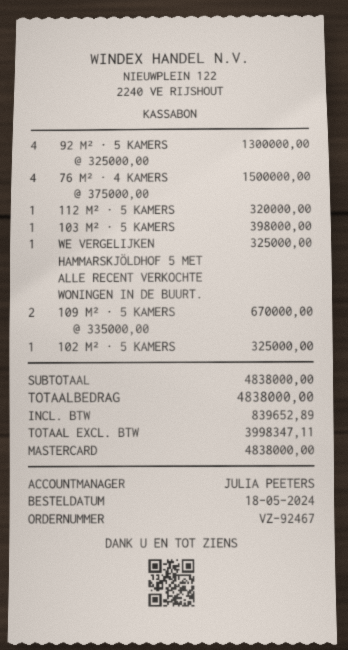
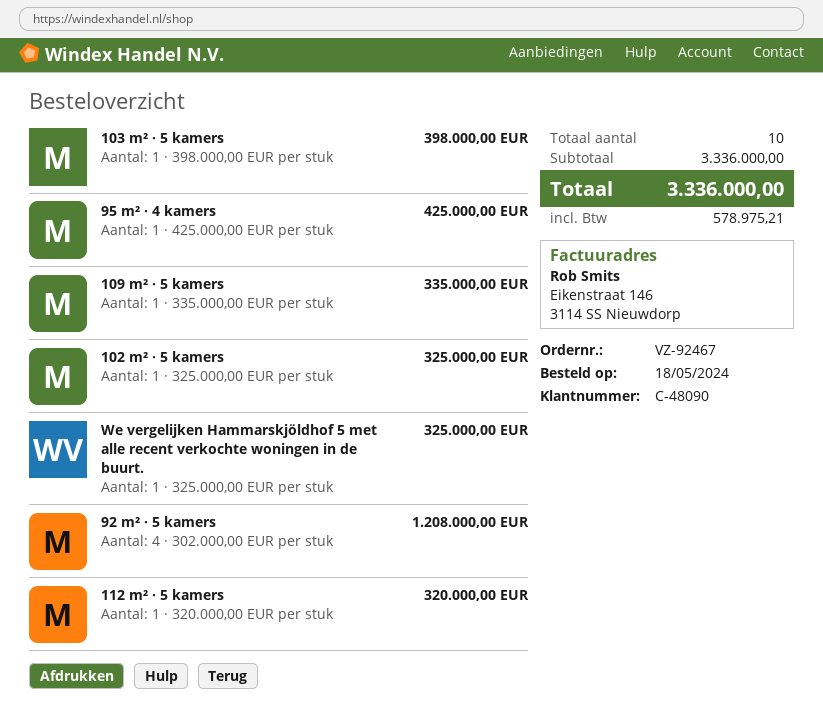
92 M² · 5 KAMERS: 4 x 325000.00 = 1300000.00 -> 4 x 302000.00 = 1208000.00
76 M² · 4 KAMERS: 4 x 375000.00 = 1500000.00 -> none
109 M² · 5 KAMERS: 2 x 335000.00 = 670000.00 -> 1 x 335000.00 = 335000.00
95 m² · 4 kamers: none -> 1 x 425000.00 = 425000.00
subtotal: 4838000.00 -> 3336000.00
tax: 839652.89 -> 578975.21
total: 4838000.00 -> 3336000.00

